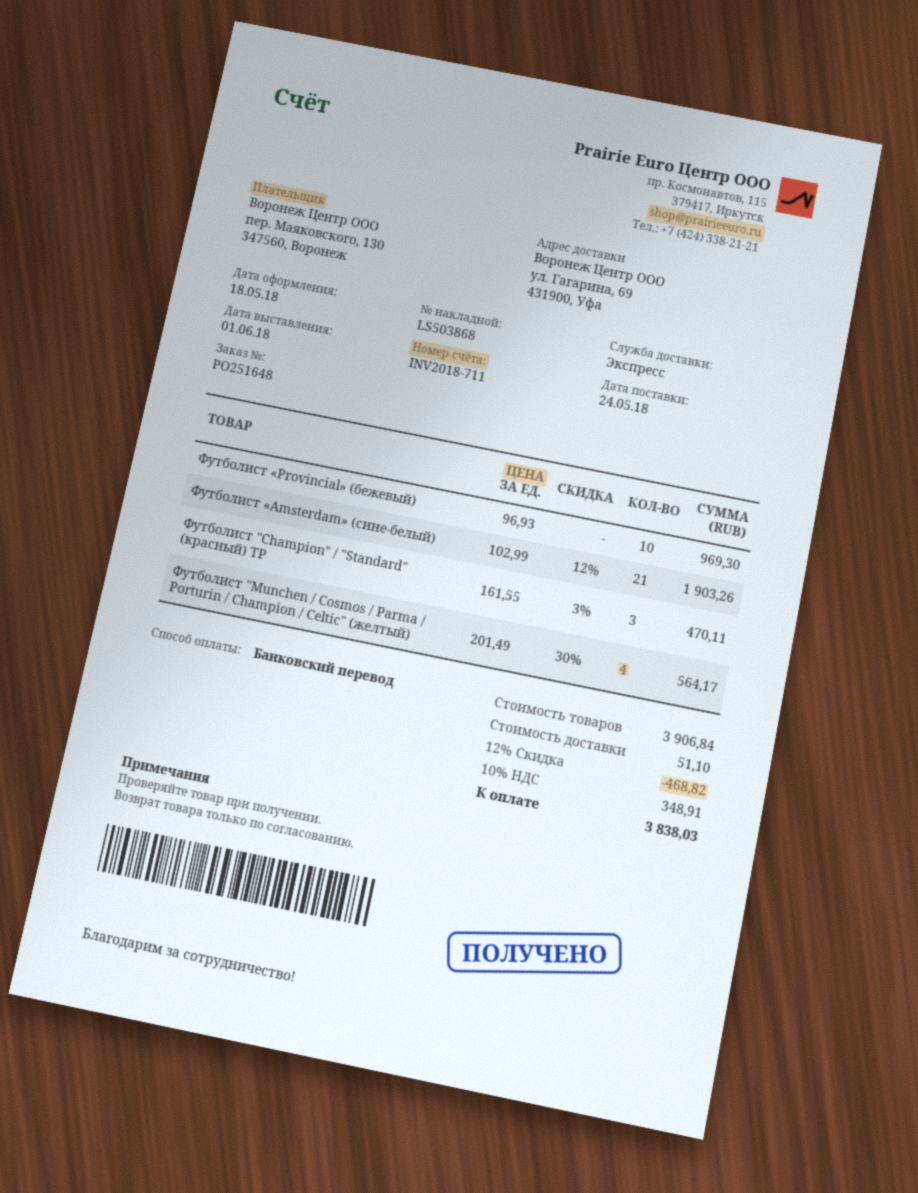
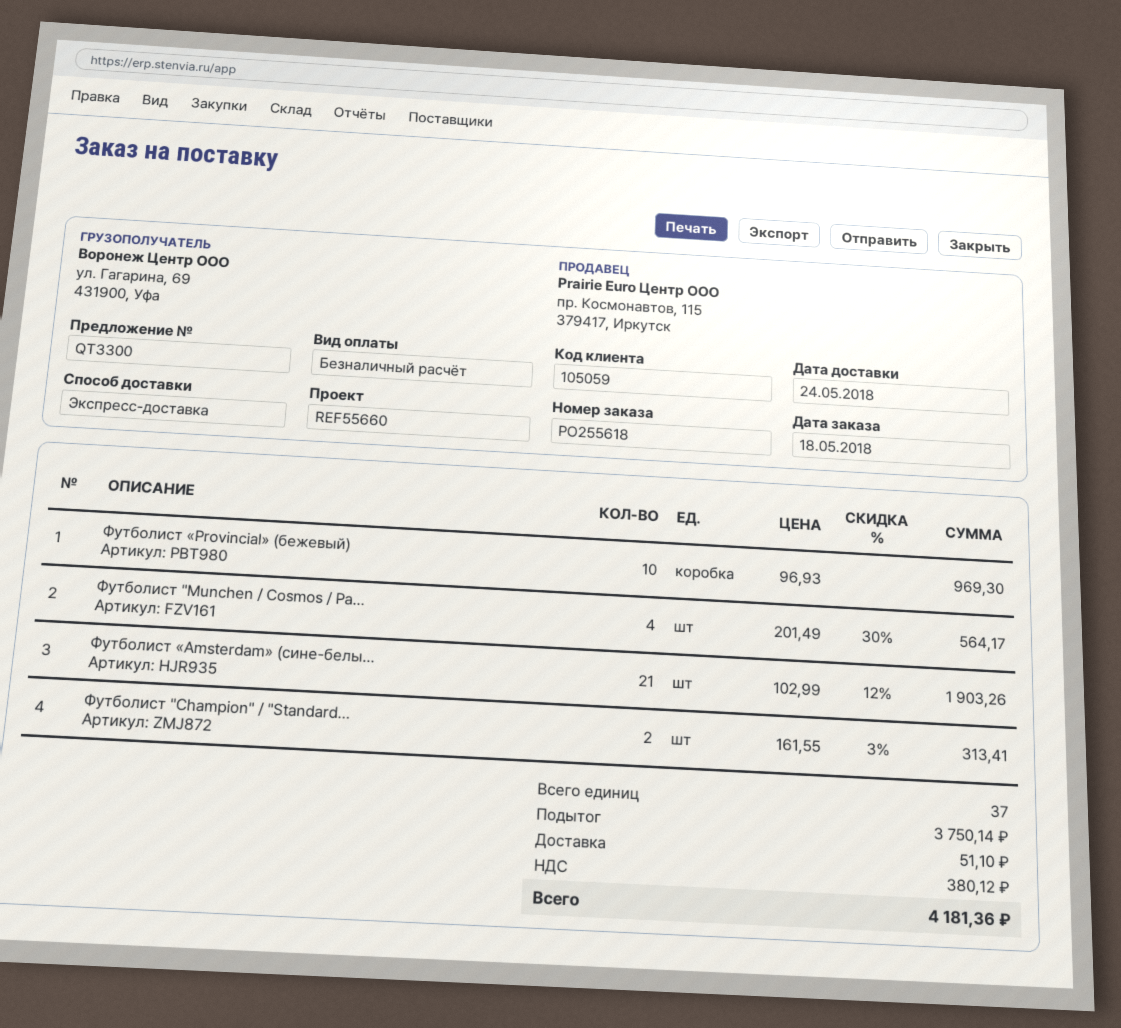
order number: PO251648 -> PO255618
Футболист "Champion" / "Standard" (красный) ТР: 3 x 161.55 - 3% = 470.11 -> 2 x 161.55 - 3% = 313.41
subtotal: 3906.84 -> 3750.14
discount: 12% = 468.82 -> none
tax: 348.91 -> 380.12
total: 3838.03 -> 4181.36

